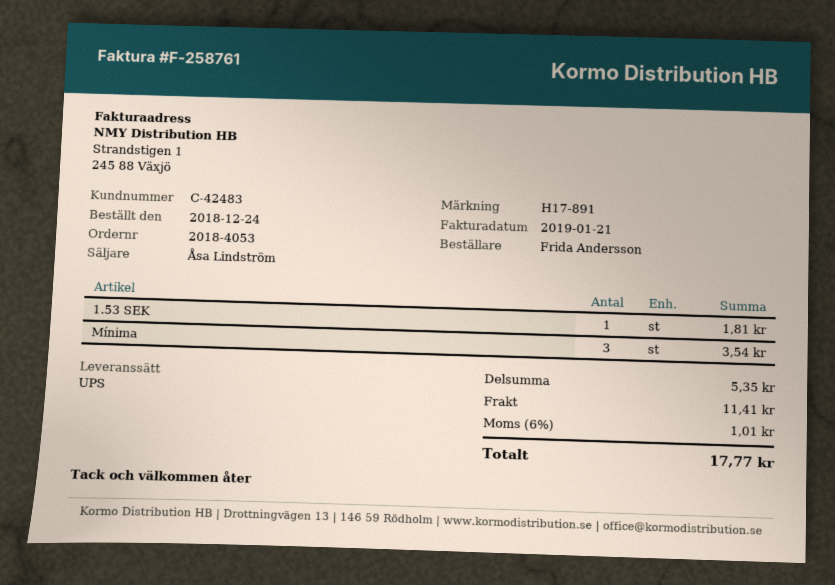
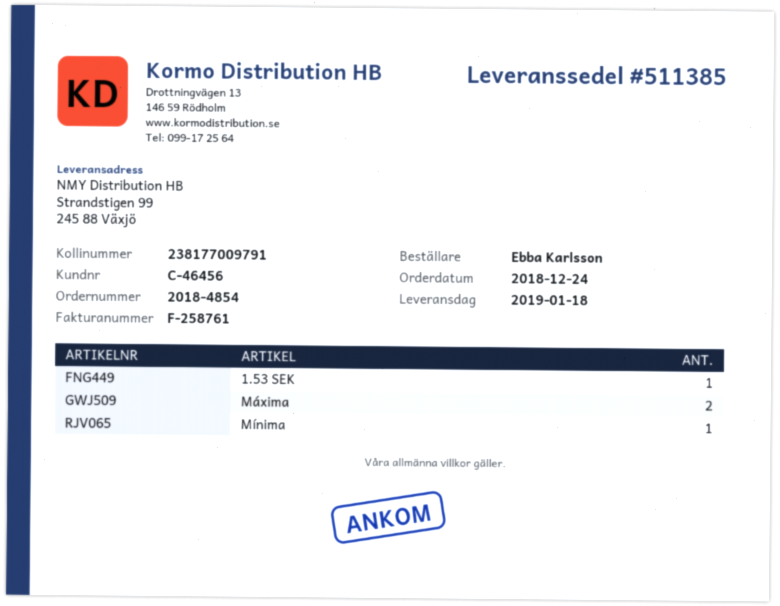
order number: 2018-4053 -> 2018-4854
customer number: C-42483 -> C-46456
ordered by: Frida Andersson -> Ebba Karlsson
Mínima: 3 -> 1
Máxima: none -> 2

